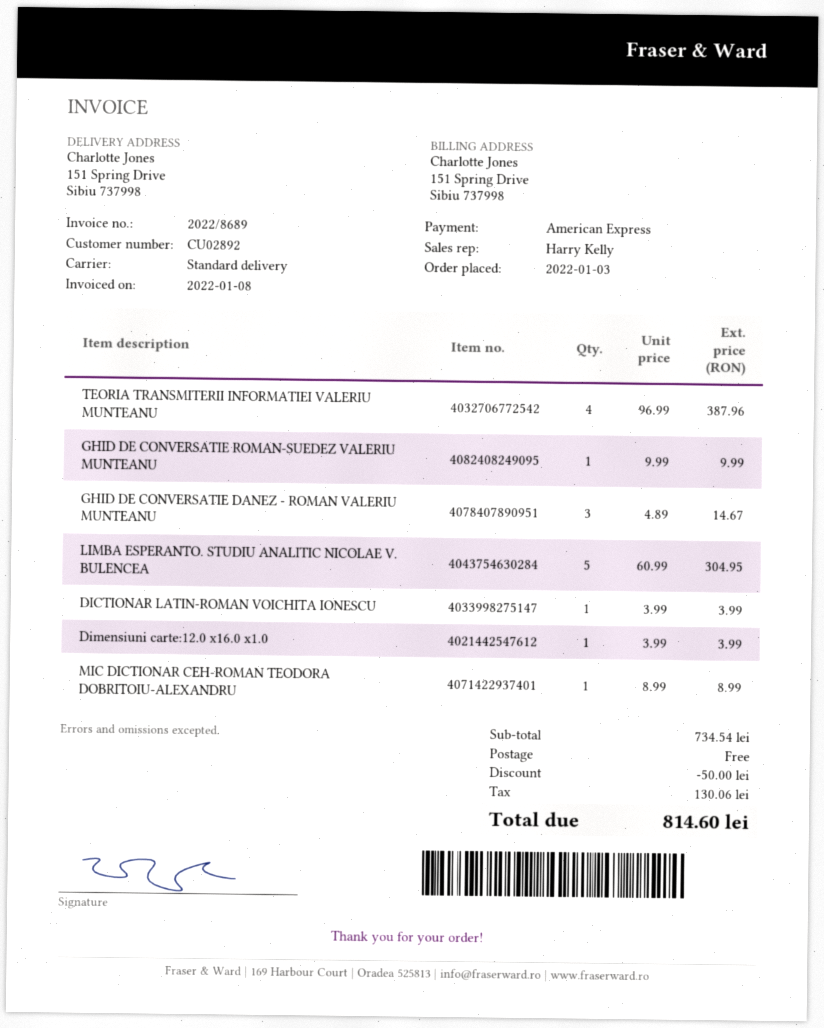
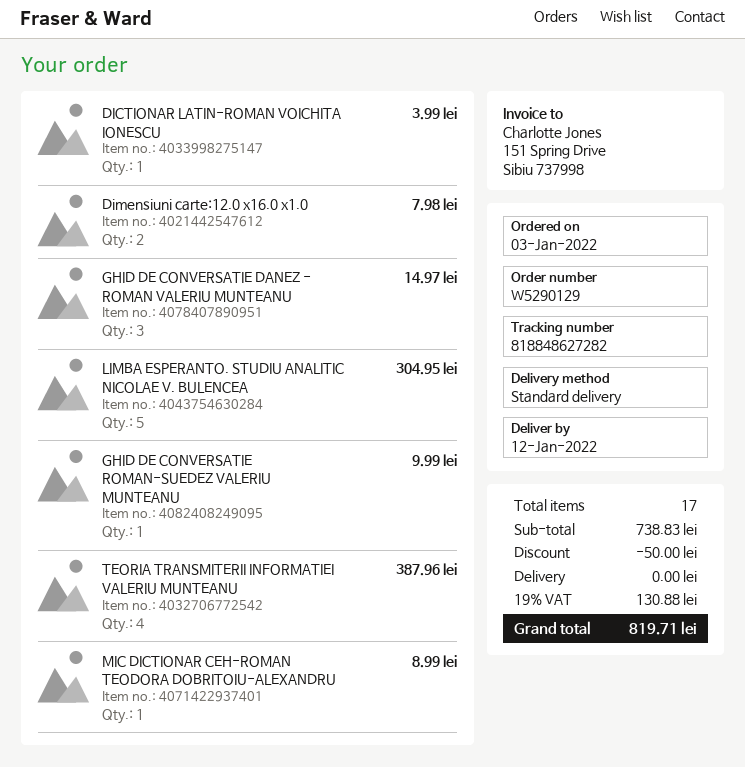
GHID DE CONVERSATIE DANEZ - ROMAN VALERIU MUNTEANU: 3 for 14.67 -> 3 for 14.97
Dimensiuni carte:12.0 x16.0 x1.0: 1 for 3.99 -> 2 for 7.98
subtotal: 734.54 -> 738.83
tax: 130.06 -> 130.88
total: 814.60 -> 819.71

